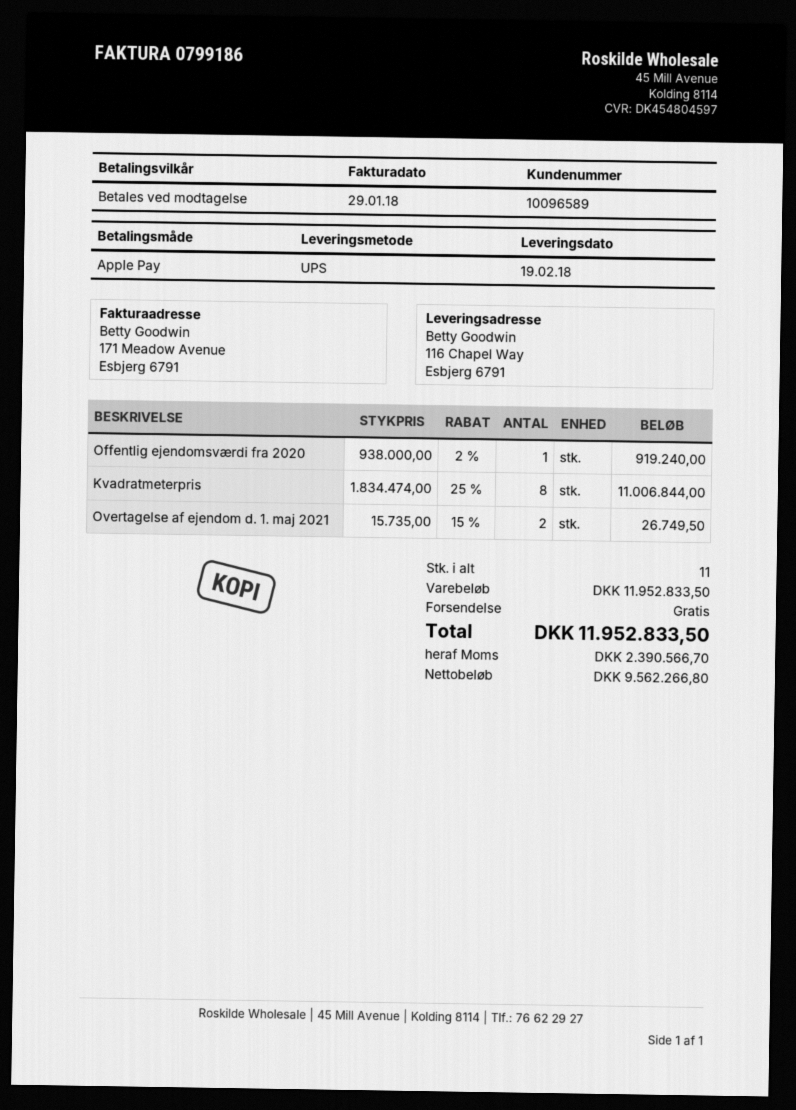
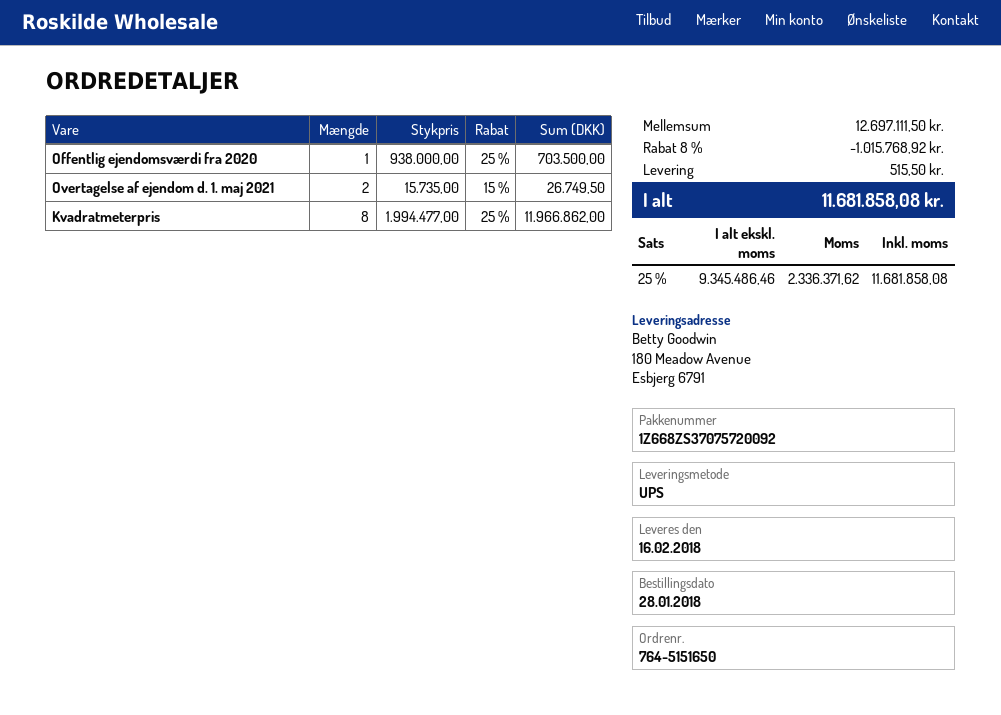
delivery date: 2018-02-19 -> 2018-02-16
ship to: 116 Chapel Way, Esbjerg 6791 -> 180 Meadow Avenue, Esbjerg 6791
Offentlig ejendomsværdi fra 2020: 1 x 938000.00 - 2% = 919240.00 -> 1 x 938000.00 - 25% = 703500.00
Kvadratmeterpris: 8 x 1834474.00 - 25% = 11006844.00 -> 8 x 1994477.00 - 25% = 11966862.00
subtotal: 11952833.50 -> 12697111.50
discount: none -> 8% = 1015768.92
shipping: 0.00 -> 515.50
net: 9562266.80 -> 9345486.46
tax: 2390566.70 -> 2336371.62
total: 11952833.50 -> 11681858.08

